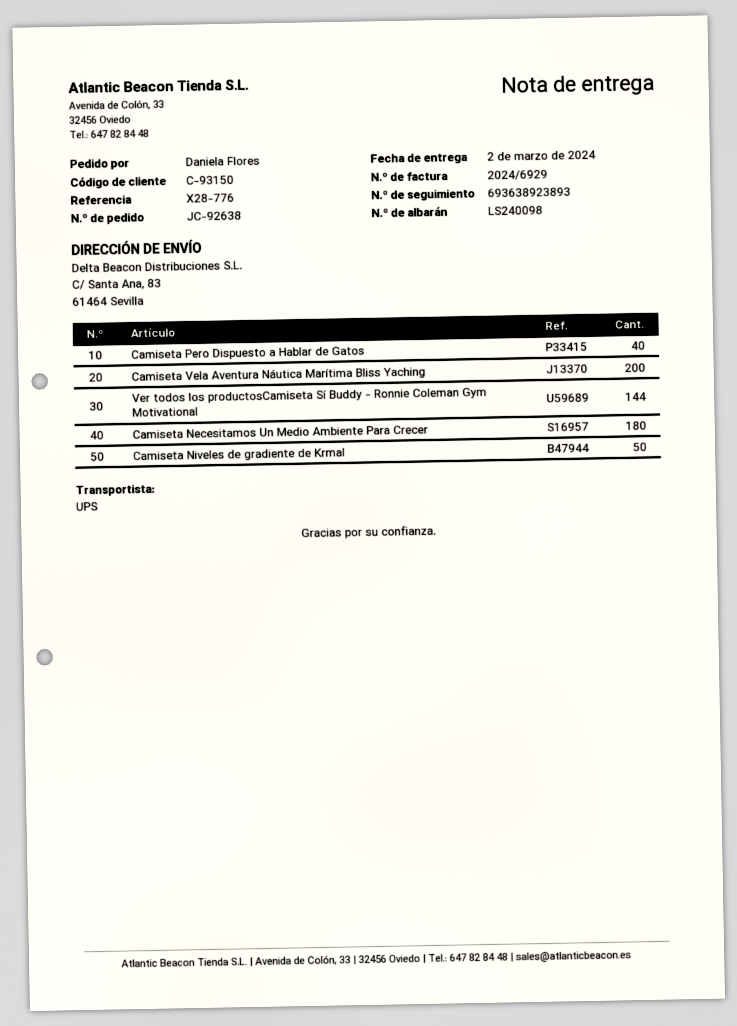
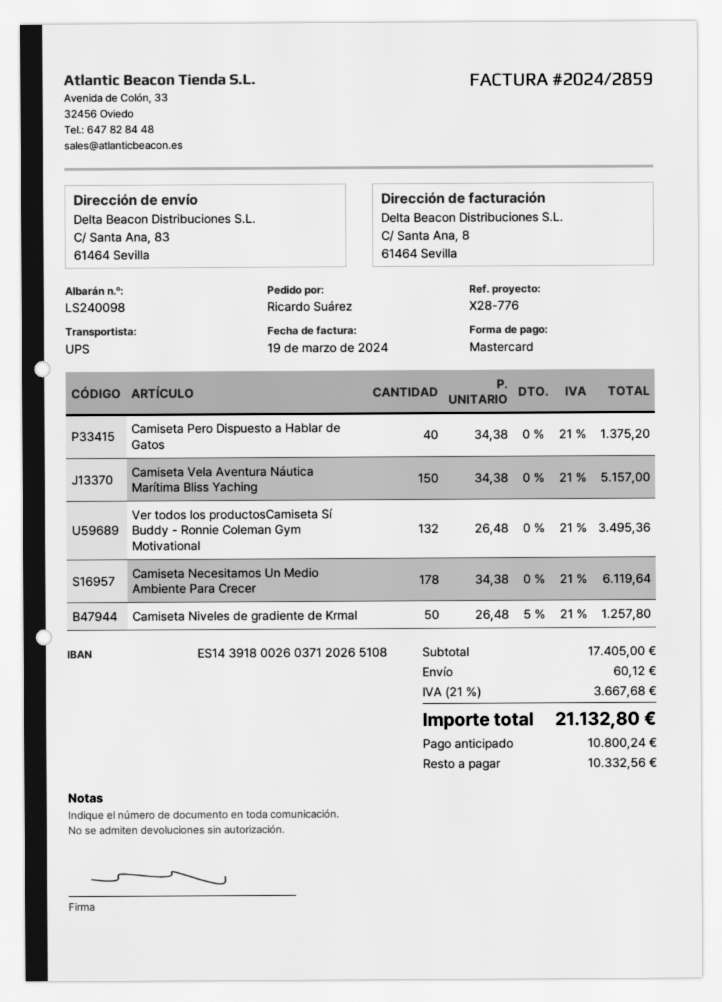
invoice number: 2024/6929 -> 2024/2859
ordered by: Daniela Flores -> Ricardo Suárez
Camiseta Vela Aventura Náutica Marítima Bliss Yaching: 200 -> 150
Ver todos los productosCamiseta Sí Buddy - Ronnie Coleman Gym Motivational: 144 -> 132
Camiseta Necesitamos Un Medio Ambiente Para Crecer: 180 -> 178

